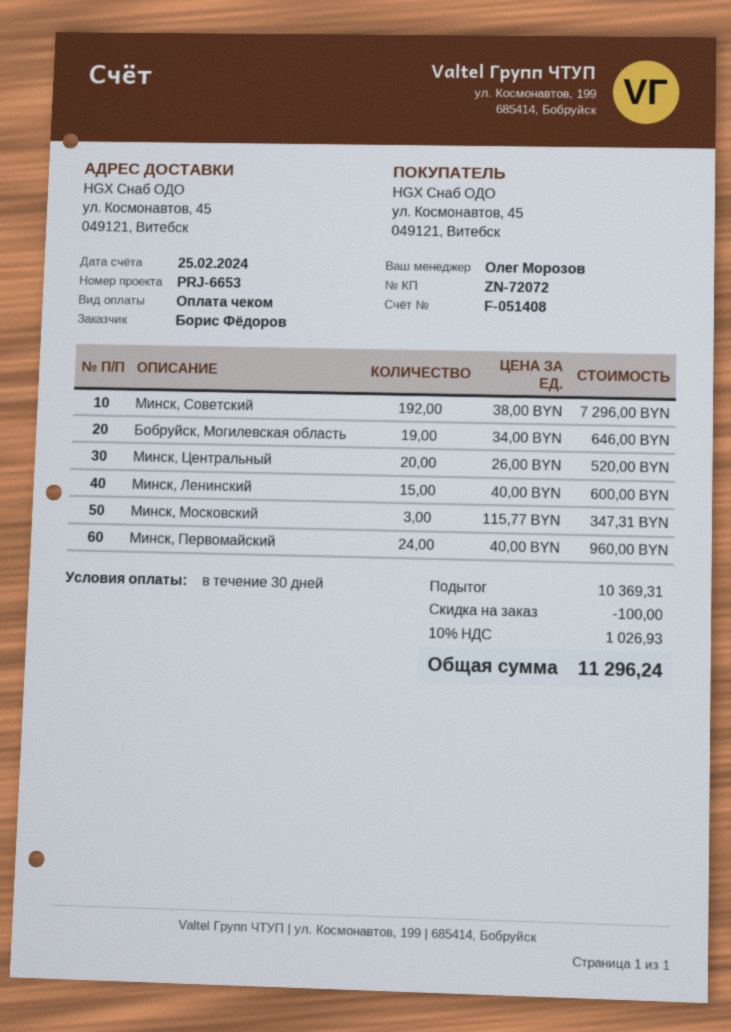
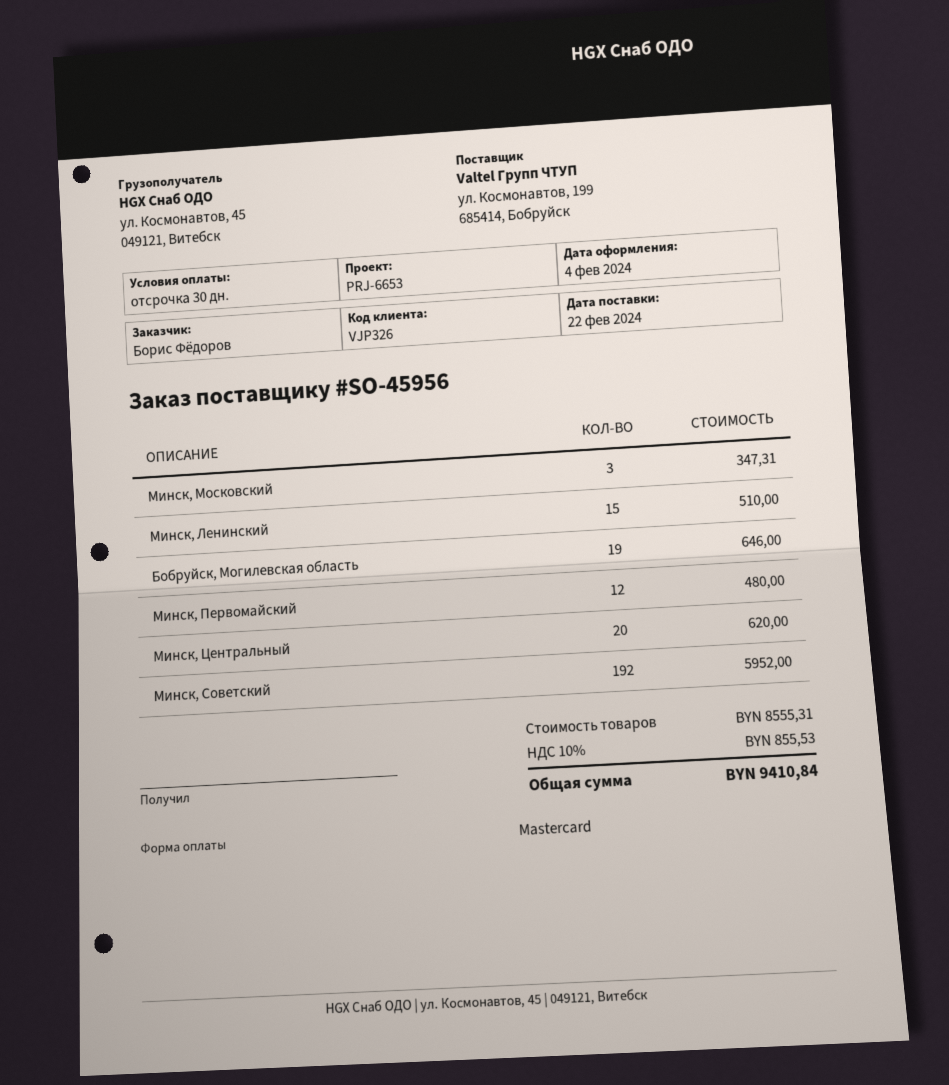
payment method: cheque -> Mastercard
Минск, Советский: 192 for 7296.00 -> 192 for 5952.00
Минск, Центральный: 20 for 520.00 -> 20 for 620.00
Минск, Ленинский: 15 for 600.00 -> 15 for 510.00
Минск, Первомайский: 24 for 960.00 -> 12 for 480.00
subtotal: 10369.31 -> 8555.31
discount: 100.00 -> none
tax: 10% = 1026.93 -> 10% = 855.53
total: 11296.24 -> 9410.84

